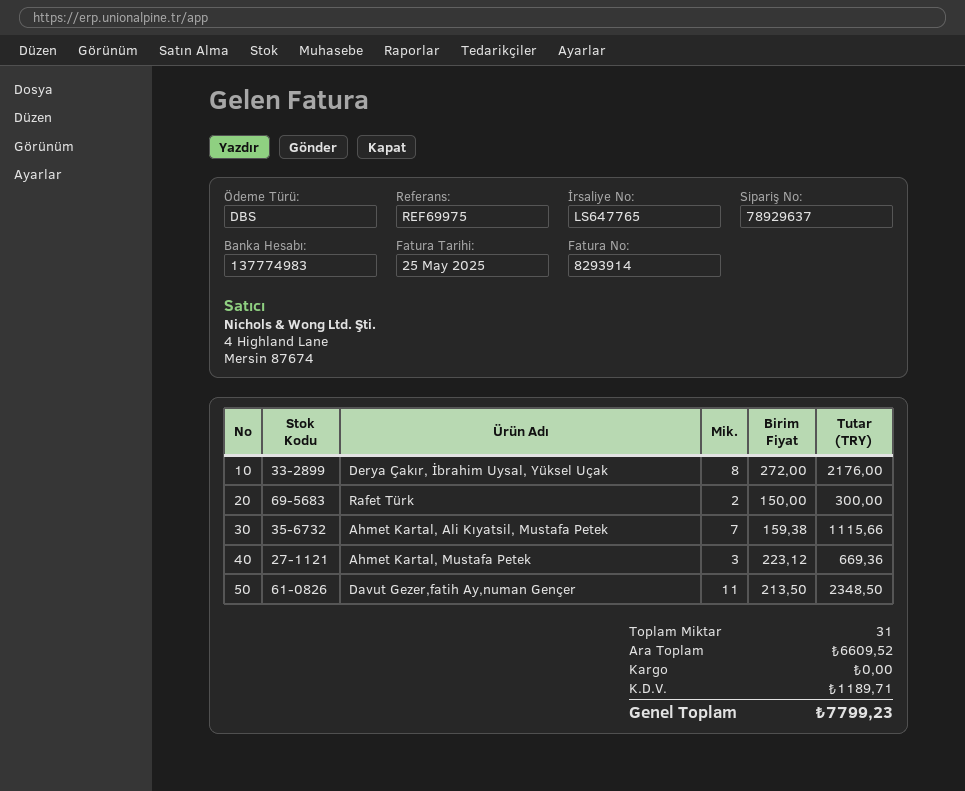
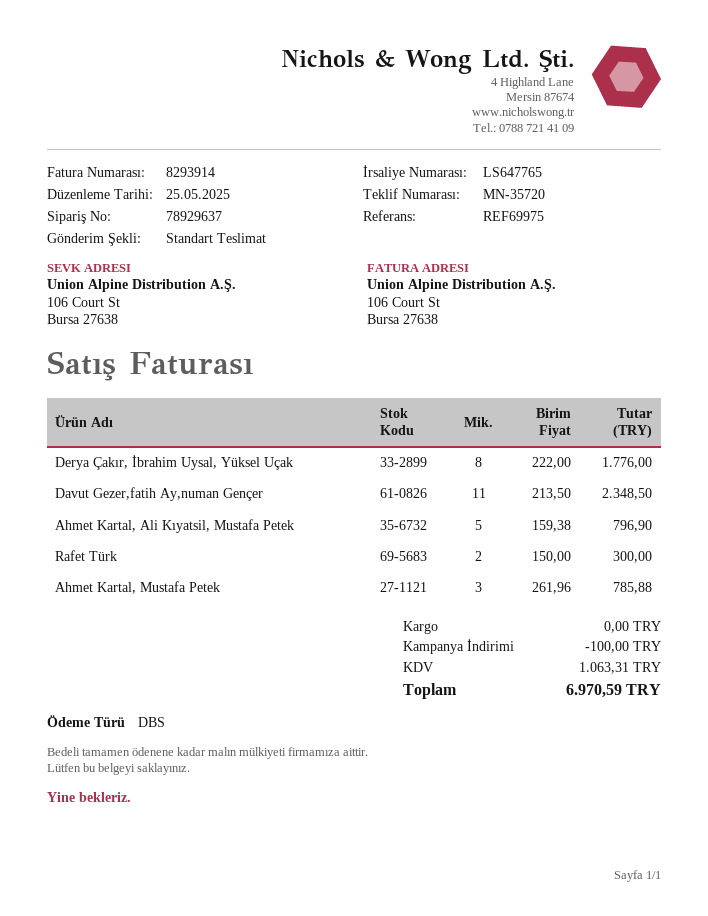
Derya Çakır, İbrahim Uysal, Yüksel Uçak: 8 x 272.00 = 2176.00 -> 8 x 222.00 = 1776.00
Ahmet Kartal, Ali Kıyatsil, Mustafa Petek: 7 x 159.38 = 1115.66 -> 5 x 159.38 = 796.90
Ahmet Kartal, Mustafa Petek: 3 x 223.12 = 669.36 -> 3 x 261.96 = 785.88
discount: none -> 100.00
tax: 1189.71 -> 1063.31
total: 7799.23 -> 6970.59

